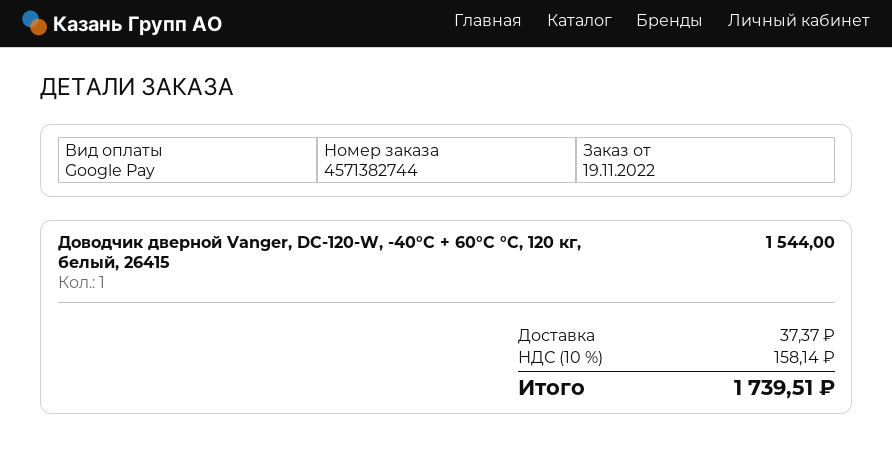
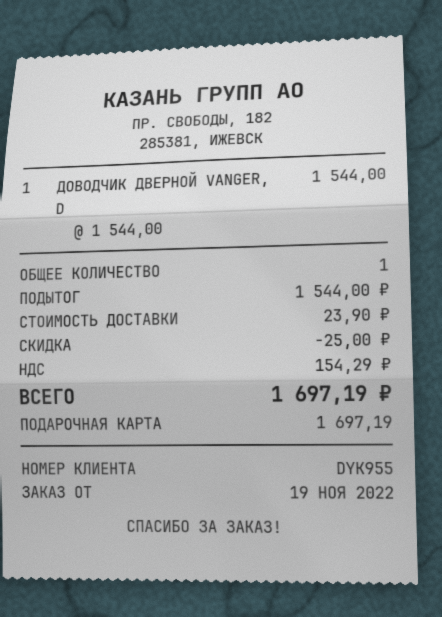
payment method: Google Pay -> gift card
discount: none -> 25.00
shipping: 37.37 -> 23.90
tax: 158.14 -> 154.29
total: 1739.51 -> 1697.19

